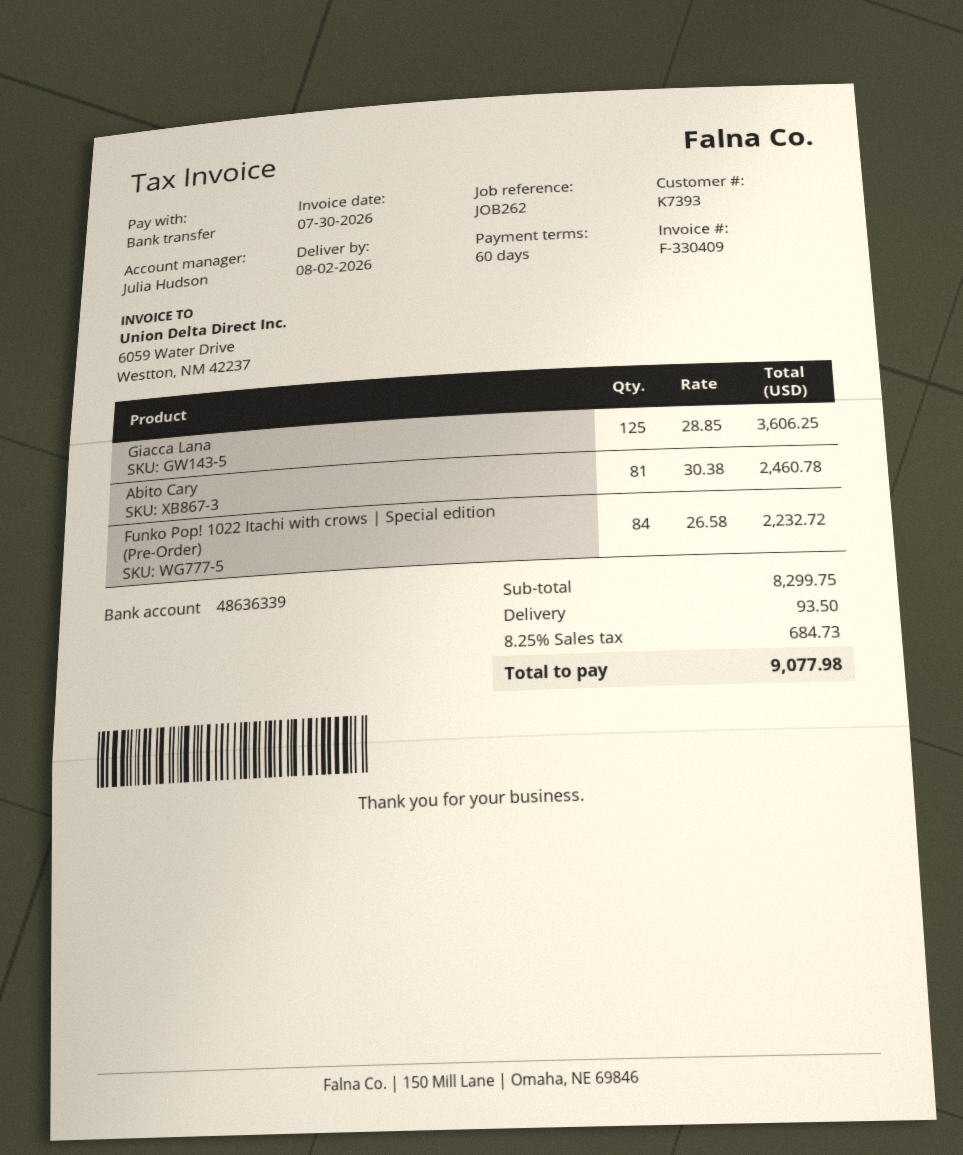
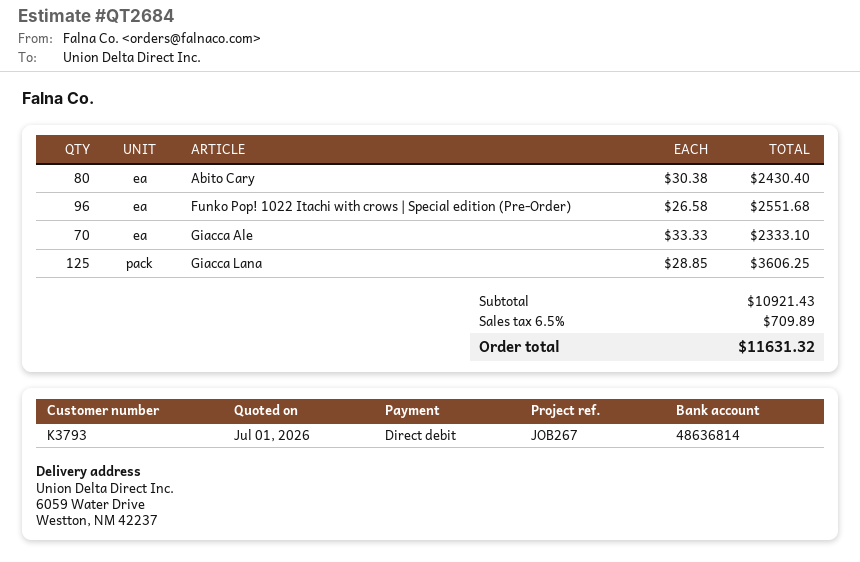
customer number: K7393 -> K3793
reference: JOB262 -> JOB267
payment method: bank transfer -> direct debit
bank account: 48636339 -> 48636814
Abito Cary: 81 x 30.38 = 2460.78 -> 80 x 30.38 = 2430.40
Funko Pop! 1022 Itachi with crows | Special edition (Pre-Order): 84 x 26.58 = 2232.72 -> 96 x 26.58 = 2551.68
Giacca Ale: none -> 70 x 33.33 = 2333.10
subtotal: 8299.75 -> 10921.43
shipping: 93.50 -> none
tax: 8.25% = 684.73 -> 6.5% = 709.89
total: 9077.98 -> 11631.32

